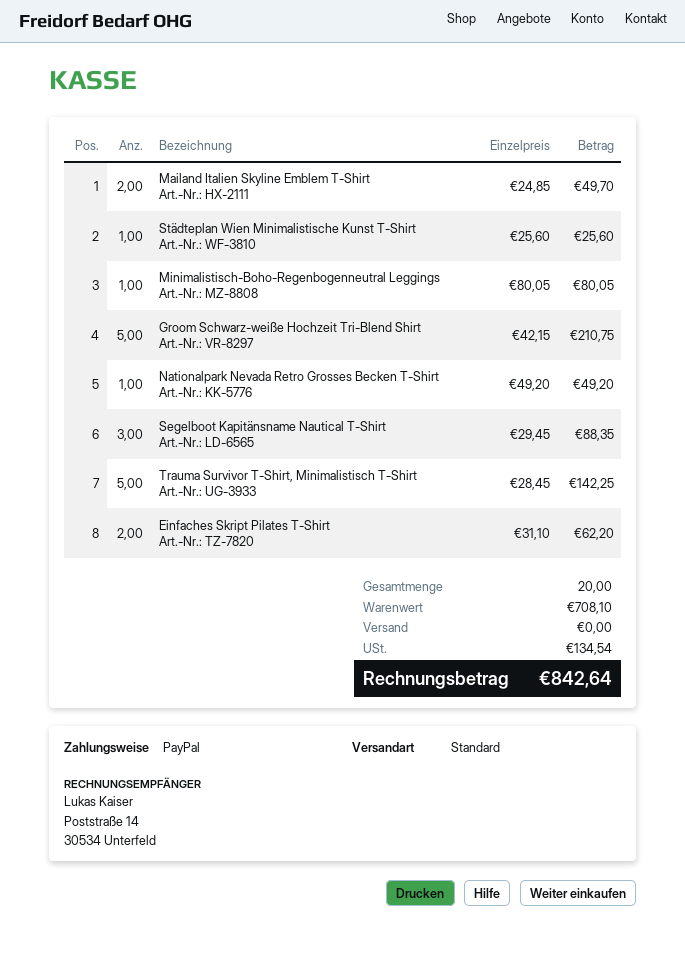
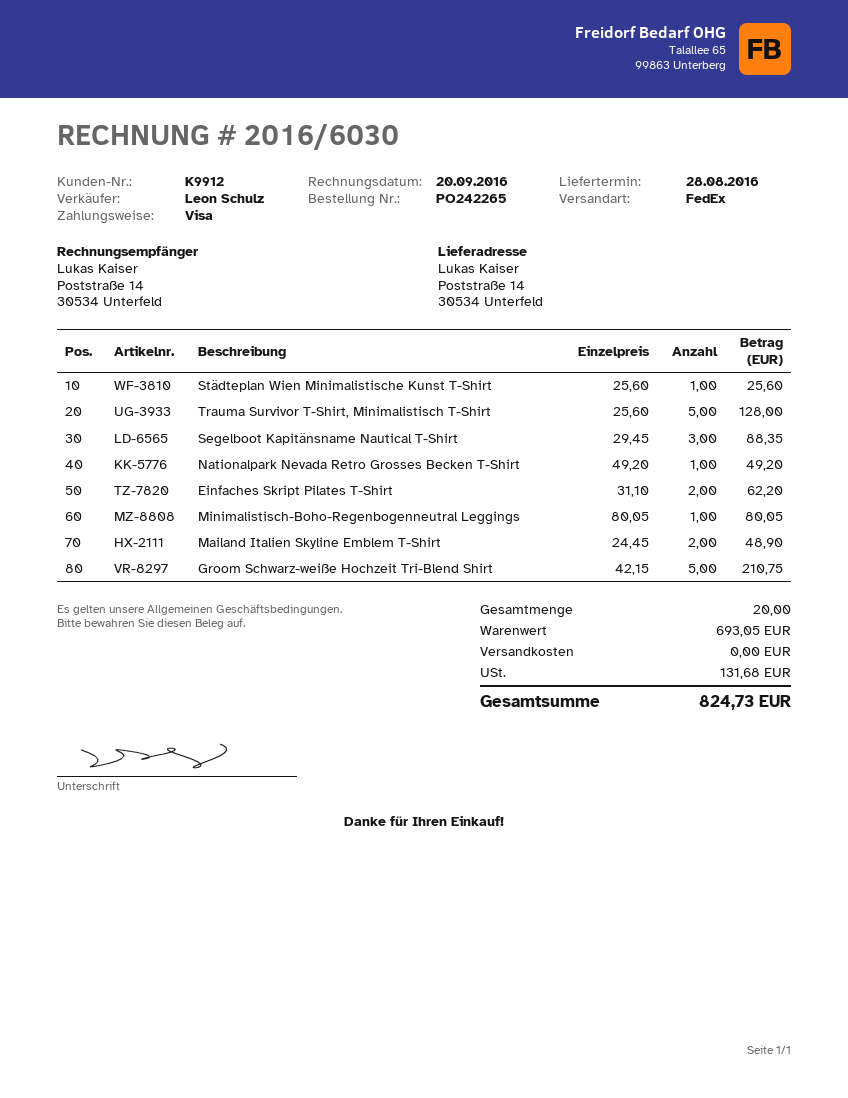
payment method: PayPal -> Visa
shipping method: standard -> FedEx
Mailand Italien Skyline Emblem T-Shirt: 2 x 24.85 = 49.70 -> 2 x 24.45 = 48.90
Trauma Survivor T-Shirt, Minimalistisch T-Shirt: 5 x 28.45 = 142.25 -> 5 x 25.60 = 128.00
subtotal: 708.10 -> 693.05
tax: 134.54 -> 131.68
total: 842.64 -> 824.73

